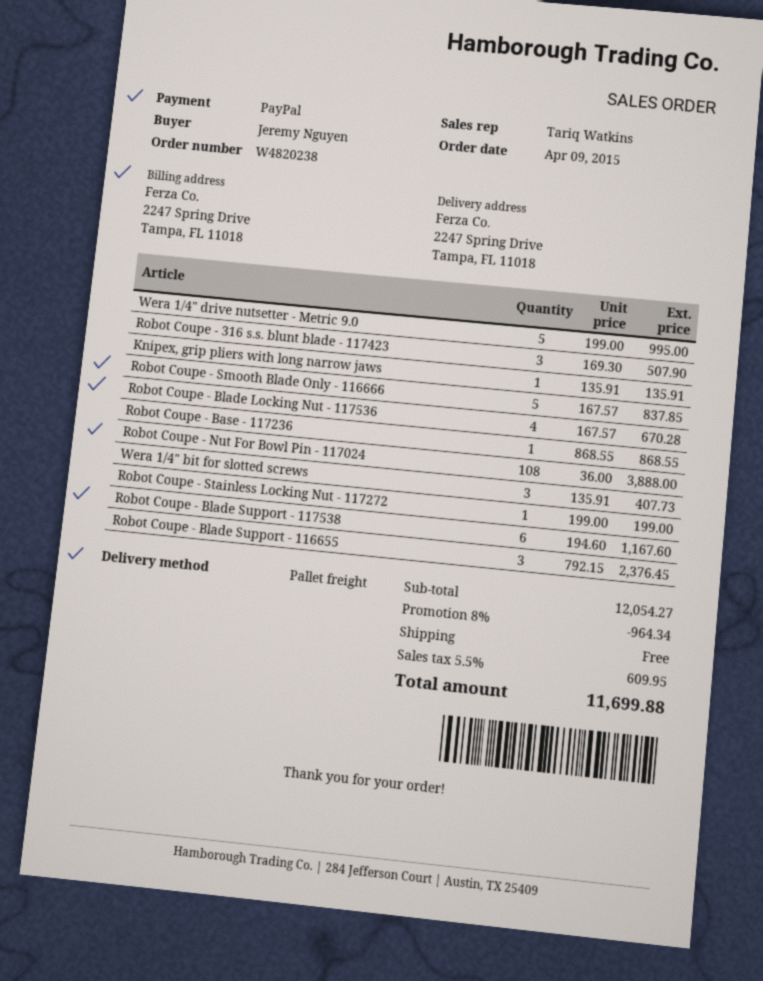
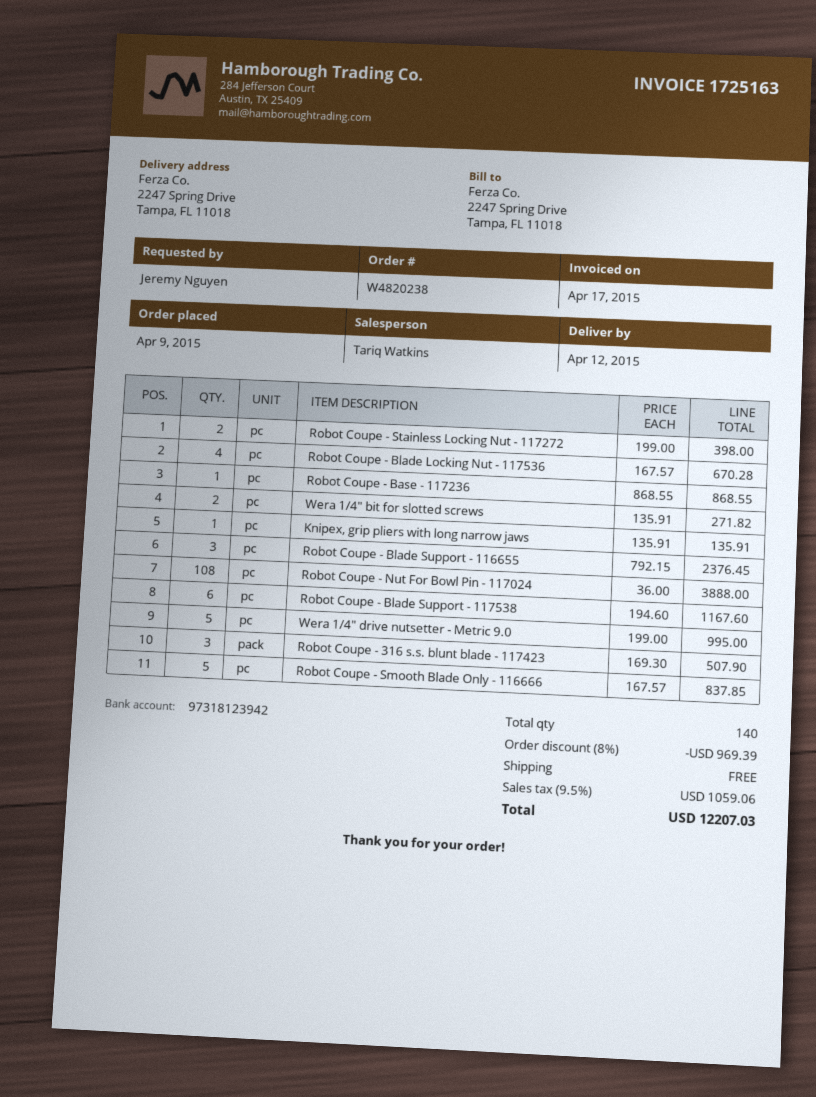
Wera 1/4" bit for slotted screws: 3 x 135.91 = 407.73 -> 2 x 135.91 = 271.82
Robot Coupe - Stainless Locking Nut - 117272: 1 x 199.00 = 199.00 -> 2 x 199.00 = 398.00
discount: 8% = 964.34 -> 8% = 969.39
tax: 5.5% = 609.95 -> 9.5% = 1059.06
total: 11699.88 -> 12207.03

